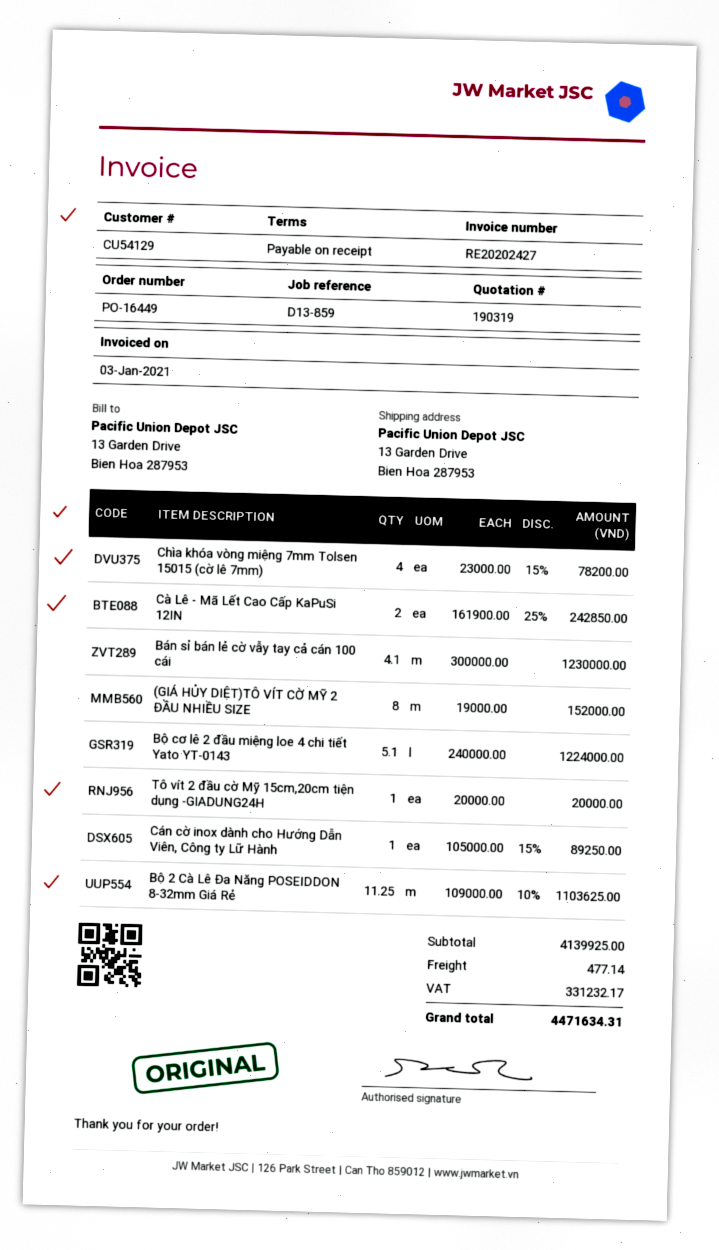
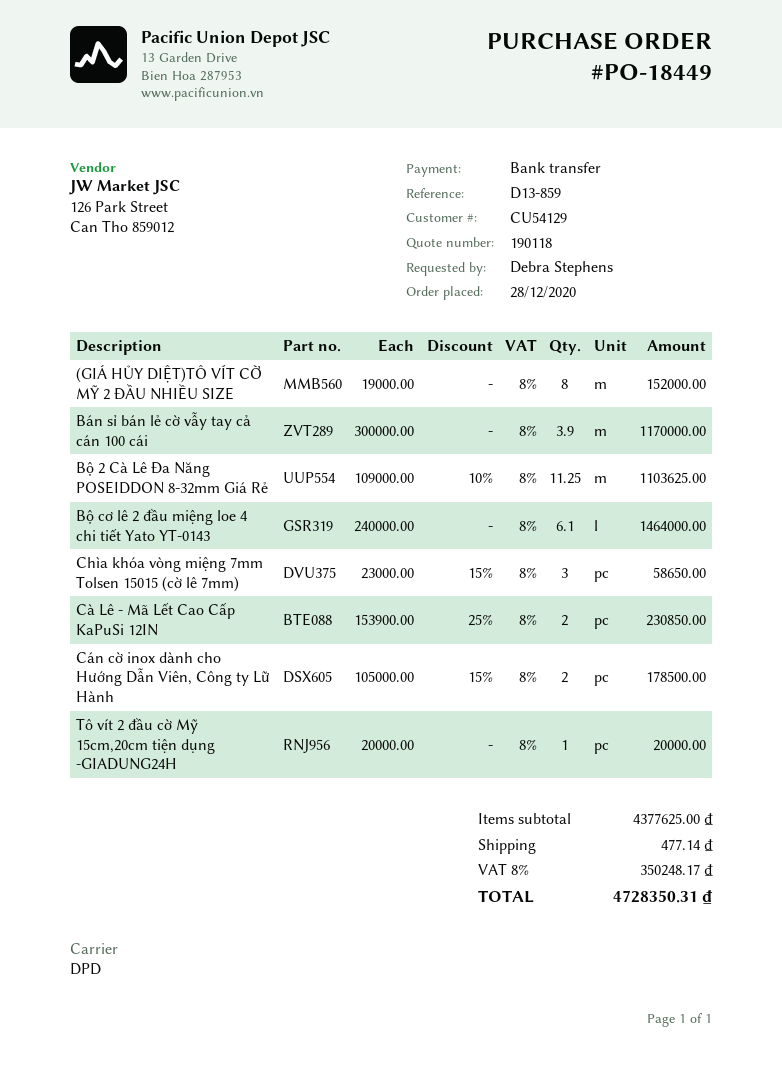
quote number: 190319 -> 190118
order number: PO-16449 -> PO-18449
Chìa khóa vòng miệng 7mm Tolsen 15015 (cờ lê 7mm): 4 x 23000.00 - 15% = 78200.00 -> 3 x 23000.00 - 15% = 58650.00
Cà Lê - Mã Lết Cao Cấp KaPuSi 12IN: 2 x 161900.00 - 25% = 242850.00 -> 2 x 153900.00 - 25% = 230850.00
Bán sỉ bán lẻ cờ vẫy tay cả cán 100 cái: 4.1 x 300000.00 = 1230000.00 -> 3.9 x 300000.00 = 1170000.00
Bộ cơ lê 2 đầu miệng loe 4 chi tiết Yato YT-0143: 5.1 x 240000.00 = 1224000.00 -> 6.1 x 240000.00 = 1464000.00
Cán cờ inox dành cho Hướng Dẫn Viên, Công ty Lữ Hành: 1 x 105000.00 - 15% = 89250.00 -> 2 x 105000.00 - 15% = 178500.00
subtotal: 4139925.00 -> 4377625.00
tax: 331232.17 -> 350248.17
total: 4471634.31 -> 4728350.31

